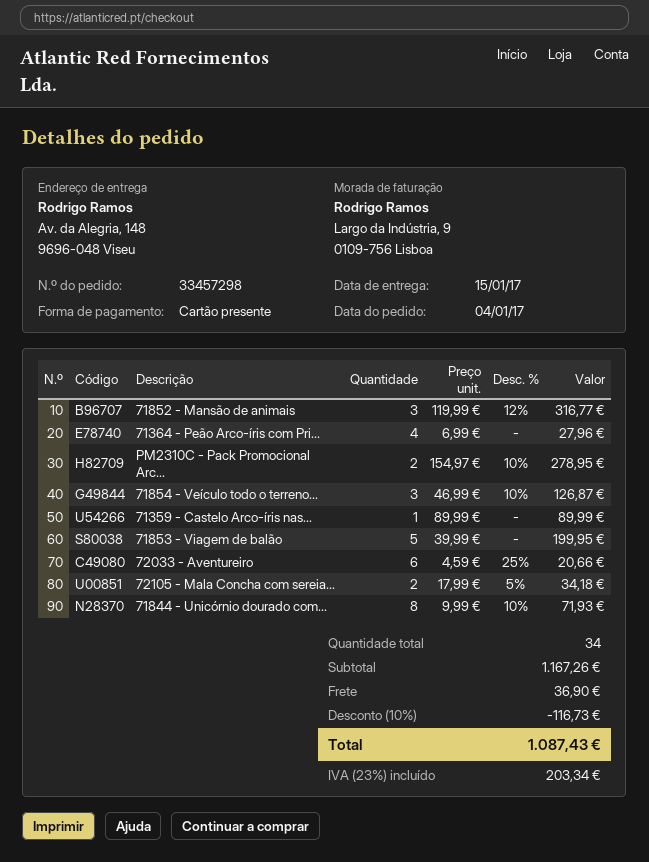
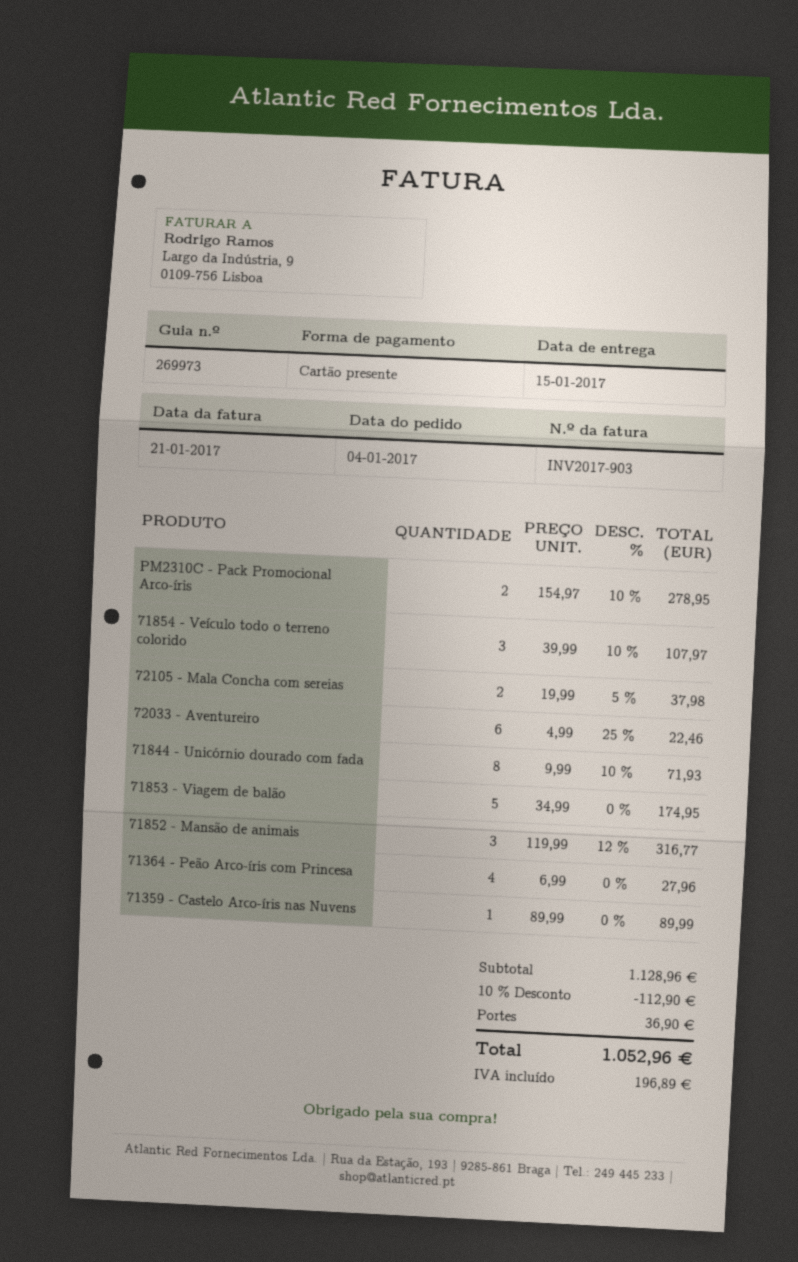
71854 - Veículo todo o terreno...: 3 x 46.99 - 10% = 126.87 -> 3 x 39.99 - 10% = 107.97
71853 - Viagem de balão: 5 x 39.99 = 199.95 -> 5 x 34.99 = 174.95
72033 - Aventureiro: 6 x 4.59 - 25% = 20.66 -> 6 x 4.99 - 25% = 22.46
72105 - Mala Concha com sereia...: 2 x 17.99 - 5% = 34.18 -> 2 x 19.99 - 5% = 37.98
subtotal: 1167.26 -> 1128.96
discount: 10% = 116.73 -> 10% = 112.90
tax: 203.34 -> 196.89
total: 1087.43 -> 1052.96

